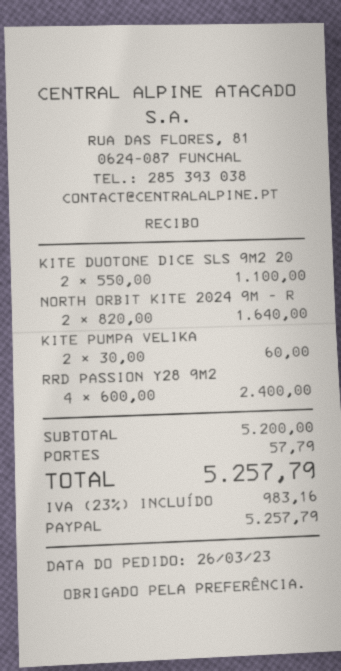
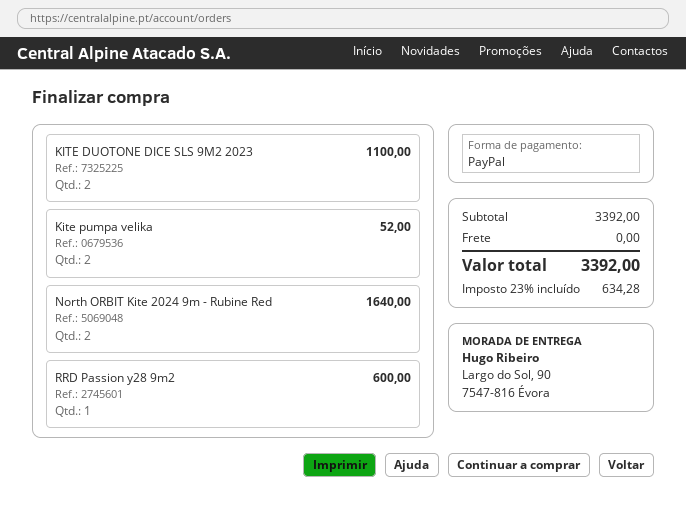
KITE PUMPA VELIKA: 2 for 60.00 -> 2 for 52.00
RRD PASSION Y28 9M2: 4 for 2400.00 -> 1 for 600.00
subtotal: 5200.00 -> 3392.00
shipping: 57.79 -> 0.00
tax: 23% = 983.16 -> 23% = 634.28
total: 5257.79 -> 3392.00

